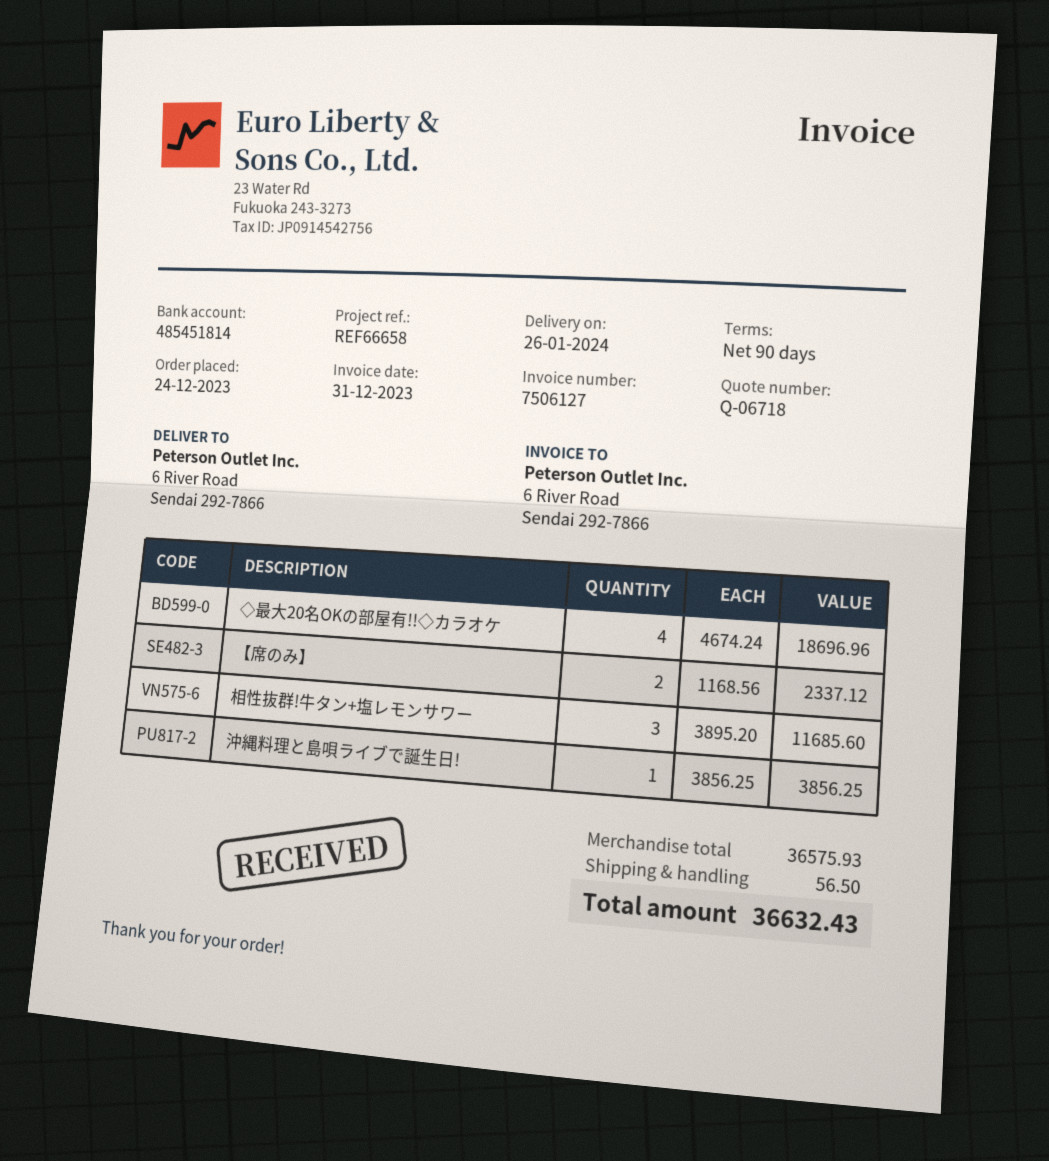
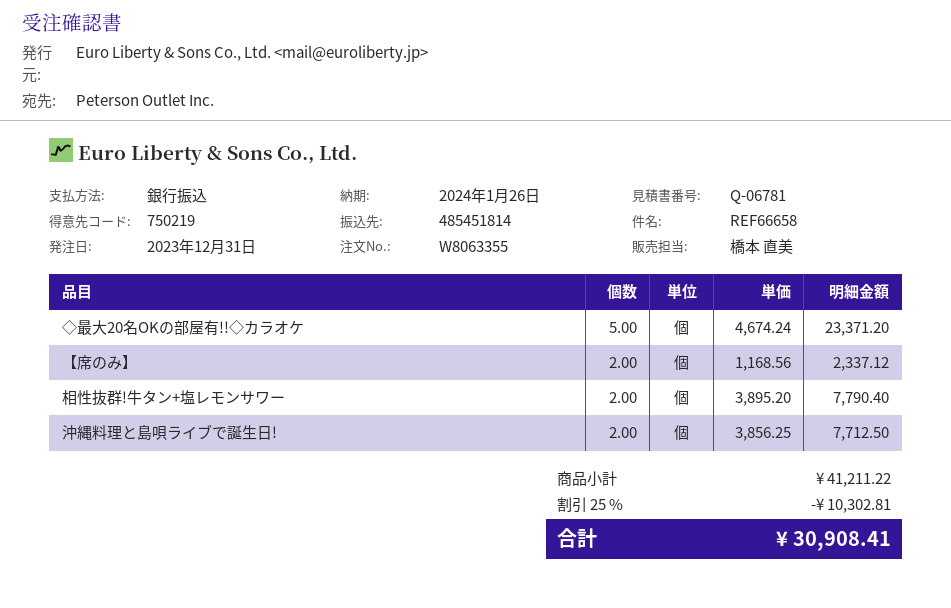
quote number: Q-06718 -> Q-06781
order date: 2023-12-24 -> 2023-12-31
◇最大20名OKの部屋有!!◇カラオケ: 4 x 4674.24 = 18696.96 -> 5 x 4674.24 = 23371.20
相性抜群!牛タン+塩レモンサワー: 3 x 3895.20 = 11685.60 -> 2 x 3895.20 = 7790.40
沖縄料理と島唄ライブで誕生日!: 1 x 3856.25 = 3856.25 -> 2 x 3856.25 = 7712.50
subtotal: 36575.93 -> 41211.22
discount: none -> 25% = 10302.81
shipping: 56.50 -> none
total: 36632.43 -> 30908.41

